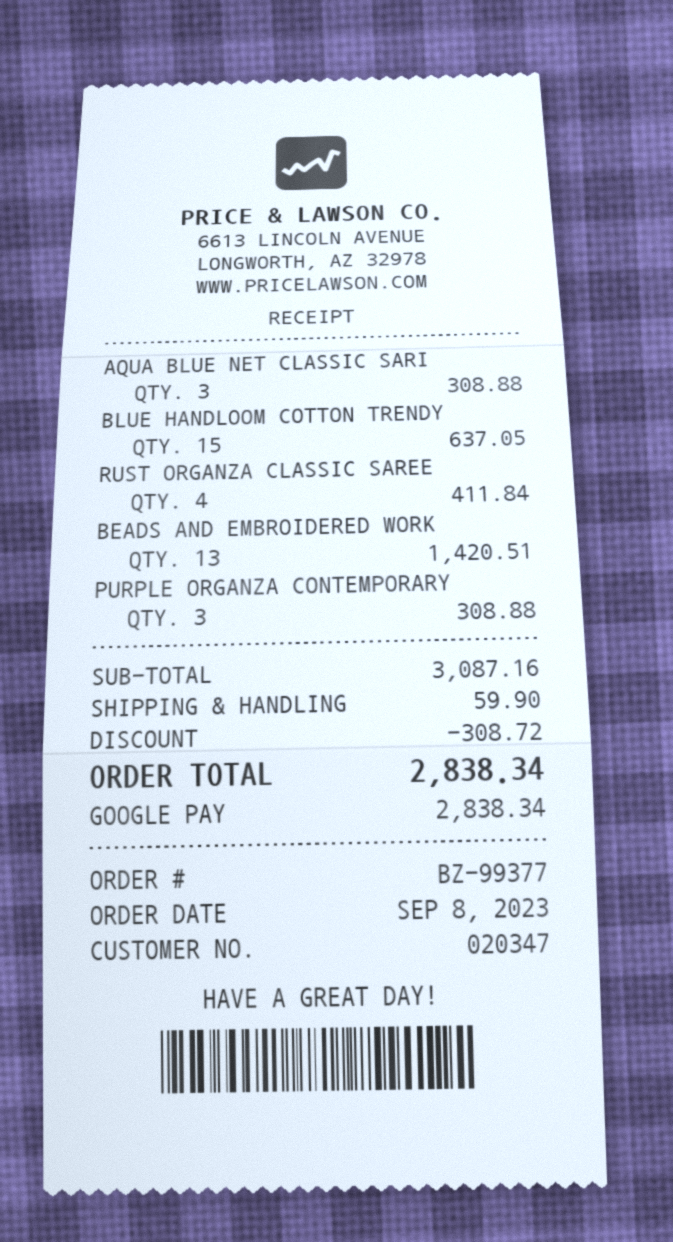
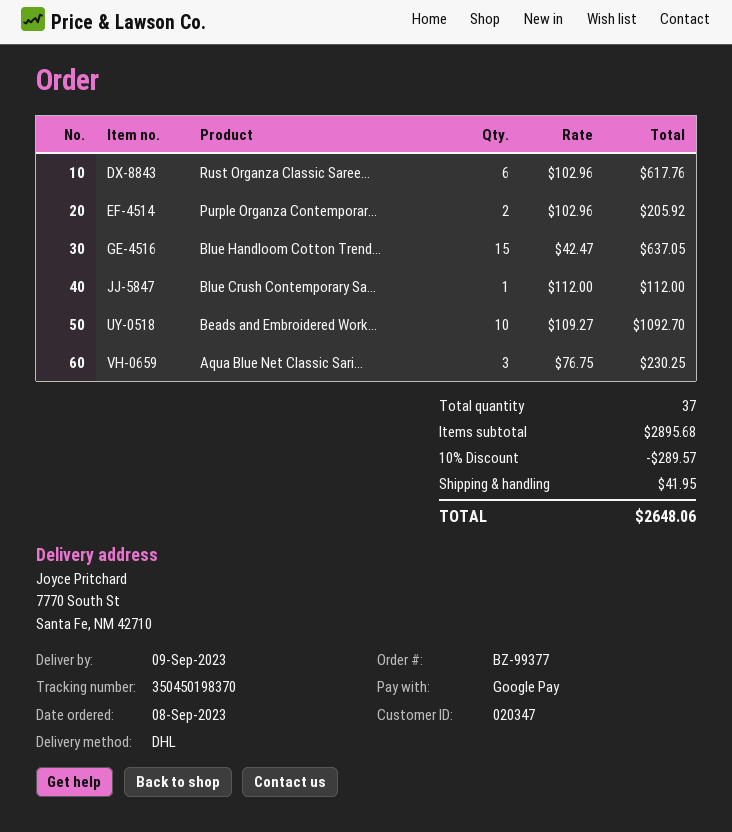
AQUA BLUE NET CLASSIC SARI: 3 for 308.88 -> 3 for 230.25
RUST ORGANZA CLASSIC SAREE: 4 for 411.84 -> 6 for 617.76
BEADS AND EMBROIDERED WORK: 13 for 1420.51 -> 10 for 1092.70
PURPLE ORGANZA CONTEMPORARY: 3 for 308.88 -> 2 for 205.92
Blue Crush Contemporary Sa...: none -> 1 for 112.00
subtotal: 3087.16 -> 2895.68
discount: 308.72 -> 289.57
shipping: 59.90 -> 41.95
total: 2838.34 -> 2648.06

